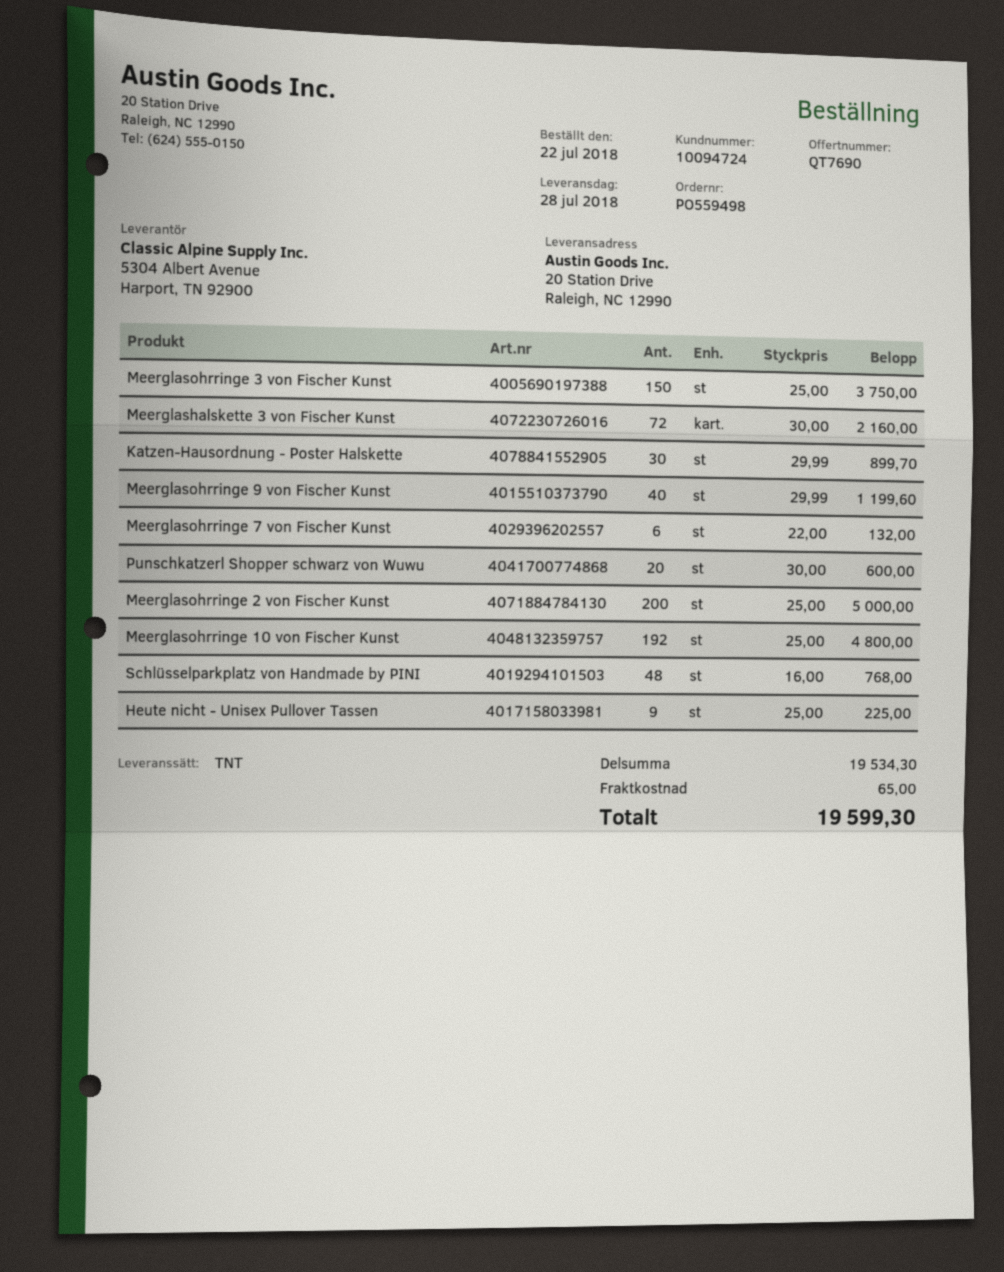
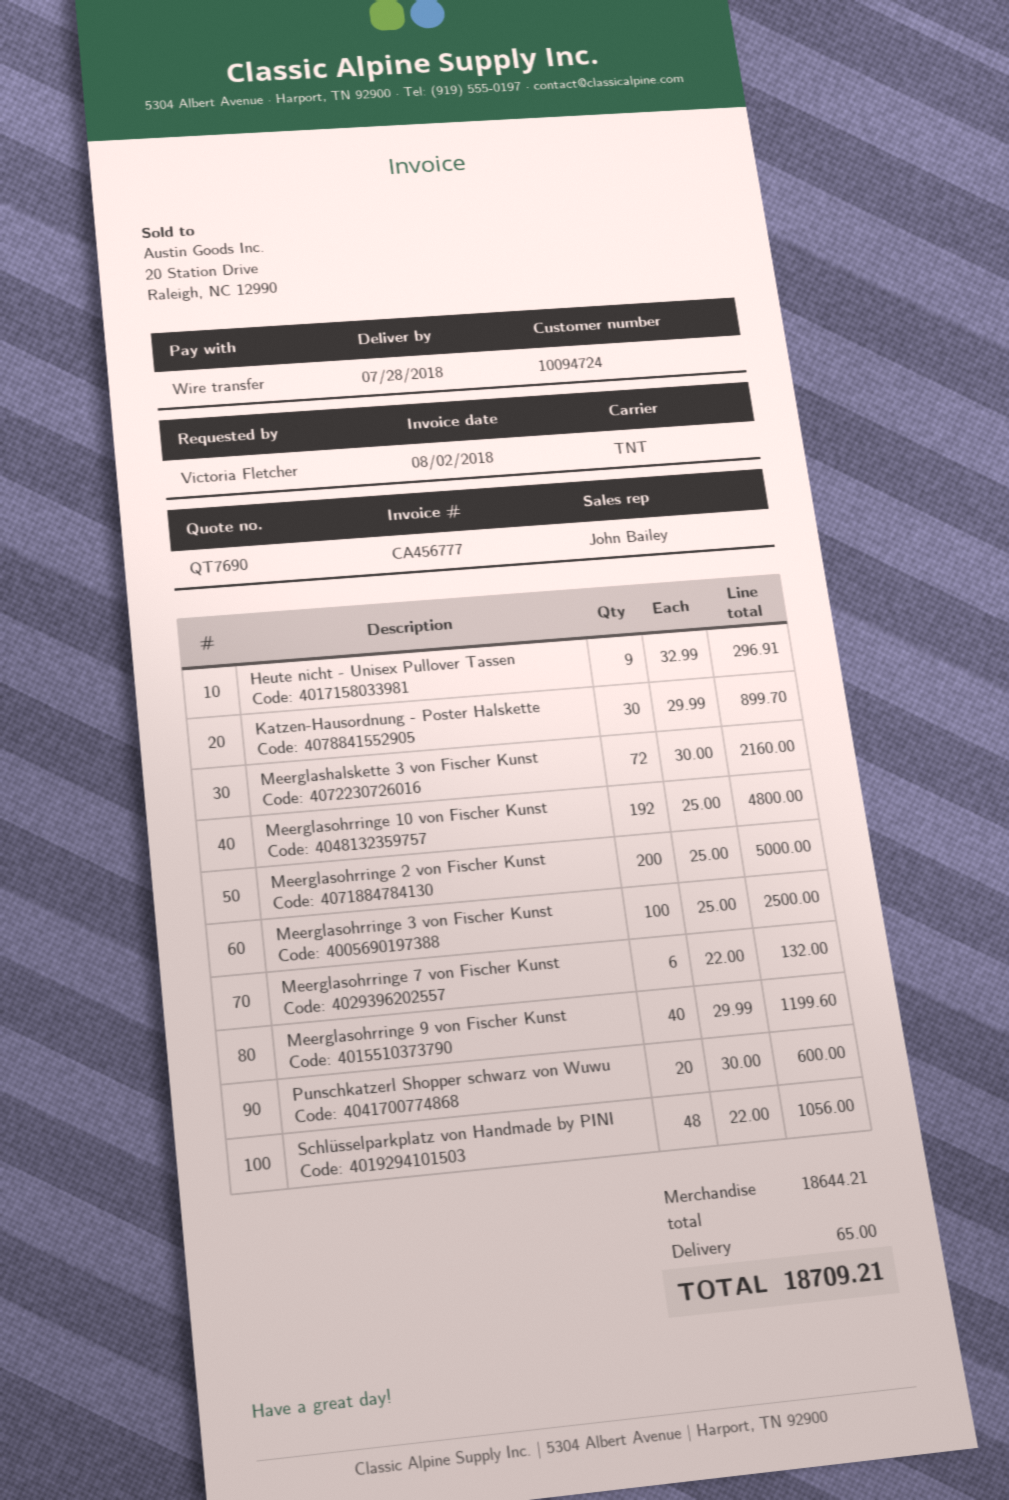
Meerglasohrringe 3 von Fischer Kunst: 150 x 25.00 = 3750.00 -> 100 x 25.00 = 2500.00
Schlüsselparkplatz von Handmade by PINI: 48 x 16.00 = 768.00 -> 48 x 22.00 = 1056.00
Heute nicht - Unisex Pullover Tassen: 9 x 25.00 = 225.00 -> 9 x 32.99 = 296.91
subtotal: 19534.30 -> 18644.21
total: 19599.30 -> 18709.21

